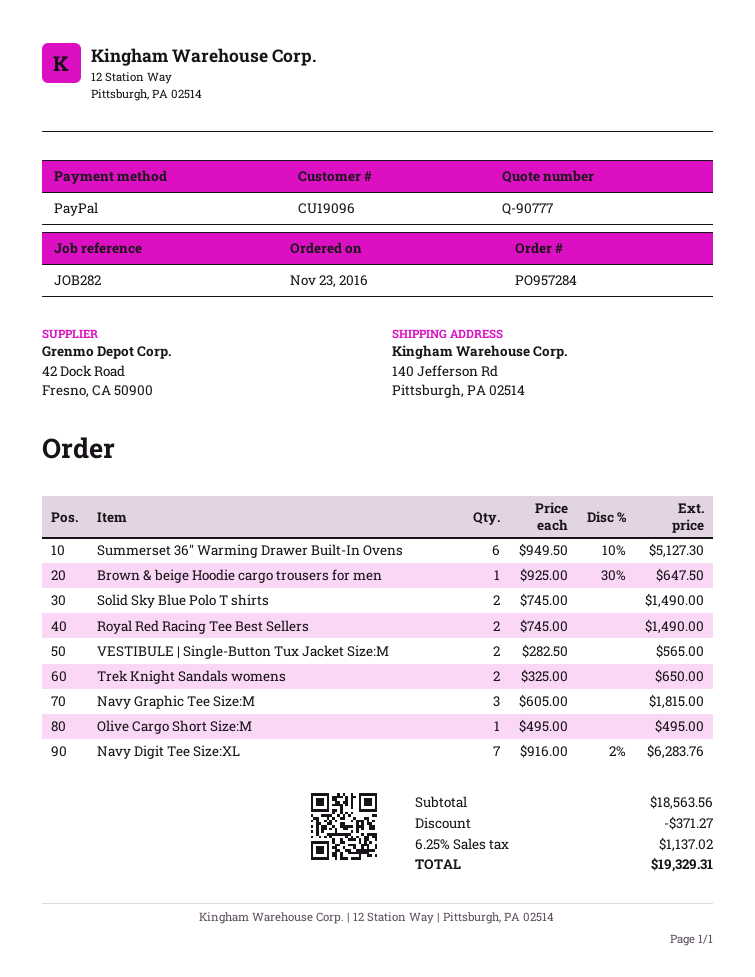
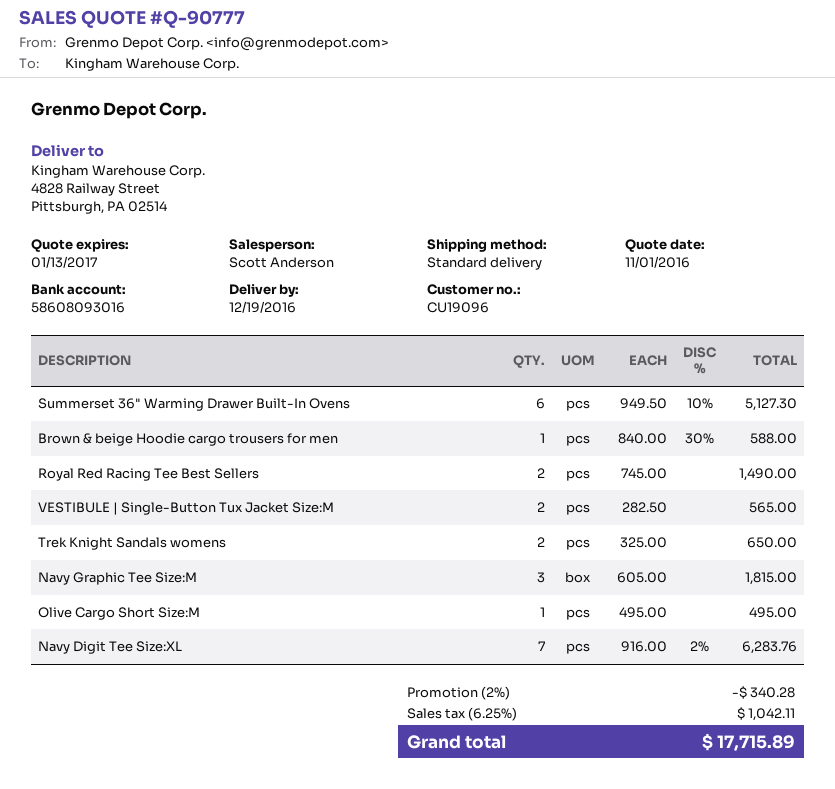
ship to: 140 Jefferson Rd, Pittsburgh, PA 02514 -> 4828 Railway Street, Pittsburgh, PA 02514
Brown & beige Hoodie cargo trousers for men: 1 x 925.00 - 30% = 647.50 -> 1 x 840.00 - 30% = 588.00
Solid Sky Blue Polo T shirts: 2 x 745.00 = 1490.00 -> none
discount: 371.27 -> 340.28
tax: 6.25% = 1137.02 -> 6.25% = 1042.11
total: 19329.31 -> 17715.89

